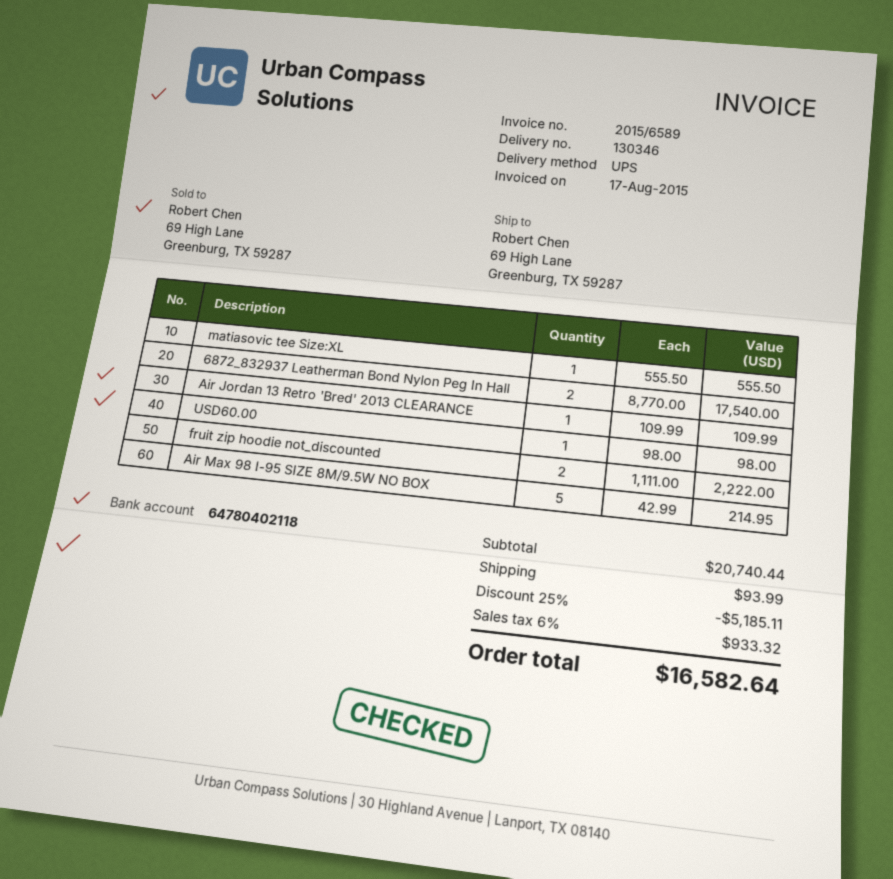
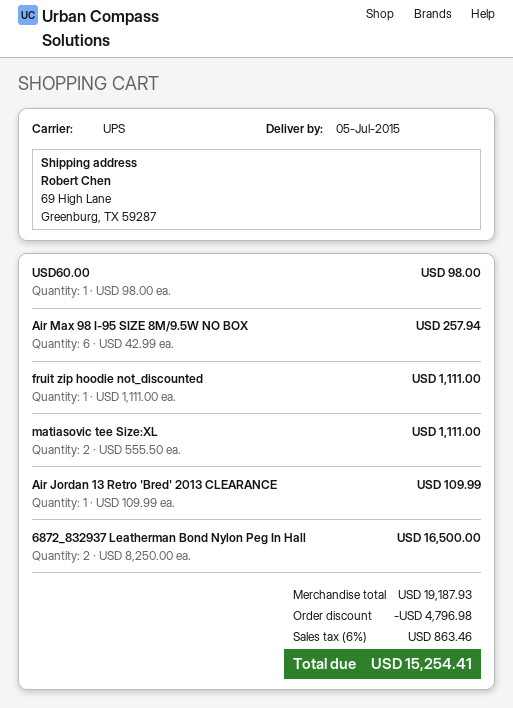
matiasovic tee Size:XL: 1 x 555.50 = 555.50 -> 2 x 555.50 = 1111.00
6872_832937 Leatherman Bond Nylon Peg In Hall: 2 x 8770.00 = 17540.00 -> 2 x 8250.00 = 16500.00
fruit zip hoodie not_discounted: 2 x 1111.00 = 2222.00 -> 1 x 1111.00 = 1111.00
Air Max 98 I-95 SIZE 8M/9.5W NO BOX: 5 x 42.99 = 214.95 -> 6 x 42.99 = 257.94
subtotal: 20740.44 -> 19187.93
discount: 5185.11 -> 4796.98
shipping: 93.99 -> none
tax: 6% = 933.32 -> 6% = 863.46
total: 16582.64 -> 15254.41

